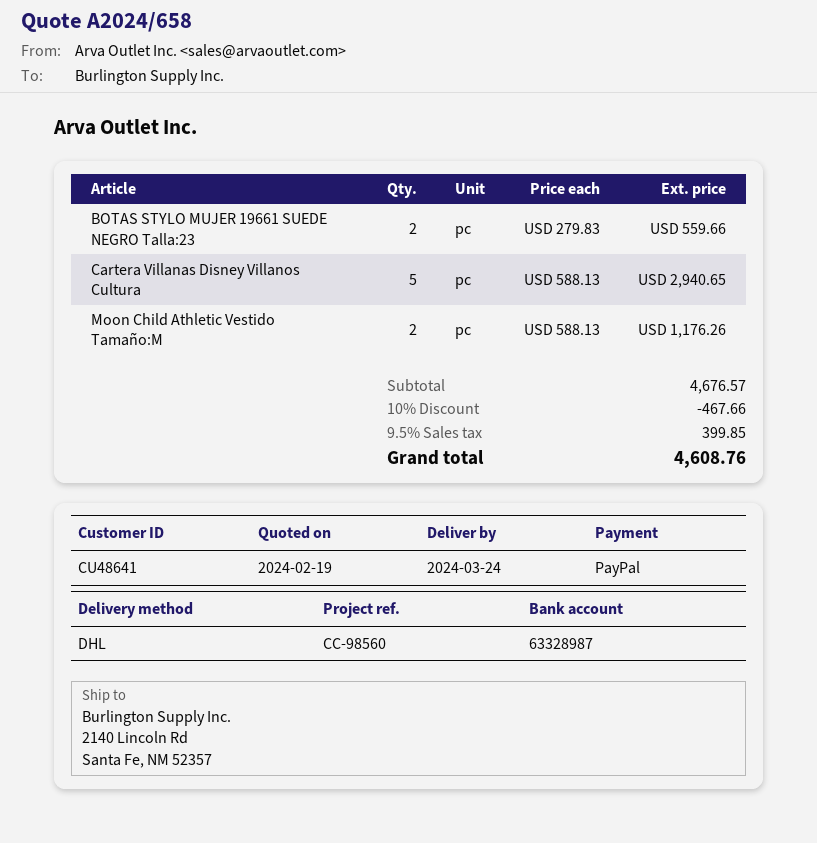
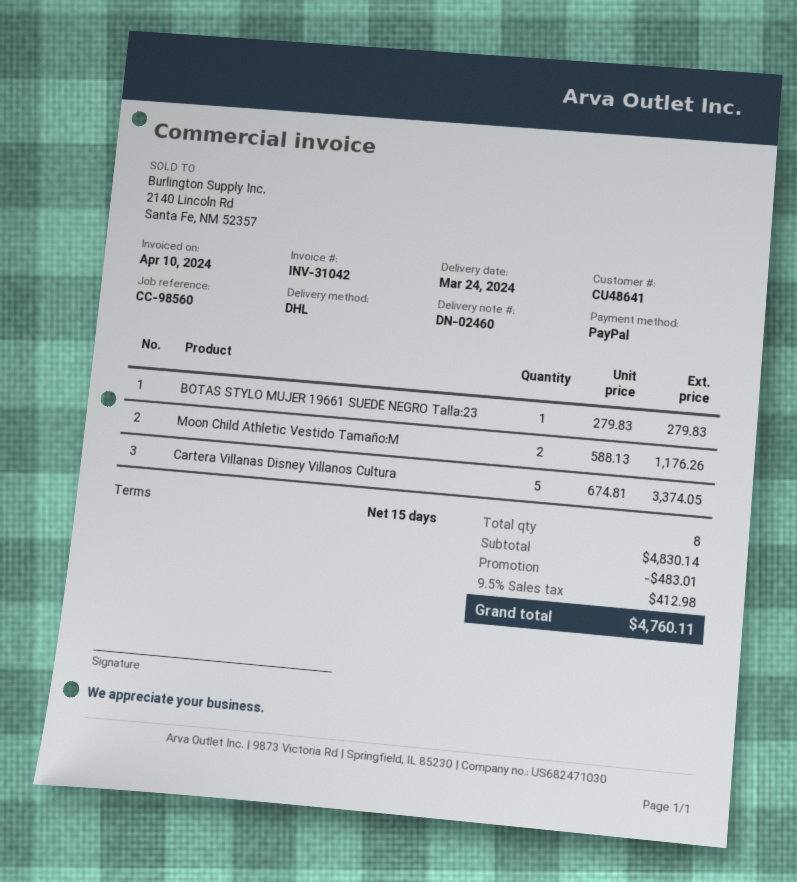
BOTAS STYLO MUJER 19661 SUEDE NEGRO Talla:23: 2 x 279.83 = 559.66 -> 1 x 279.83 = 279.83
Cartera Villanas Disney Villanos Cultura: 5 x 588.13 = 2940.65 -> 5 x 674.81 = 3374.05
subtotal: 4676.57 -> 4830.14
discount: 467.66 -> 483.01
tax: 9.5% = 399.85 -> 9.5% = 412.98
total: 4608.76 -> 4760.11

